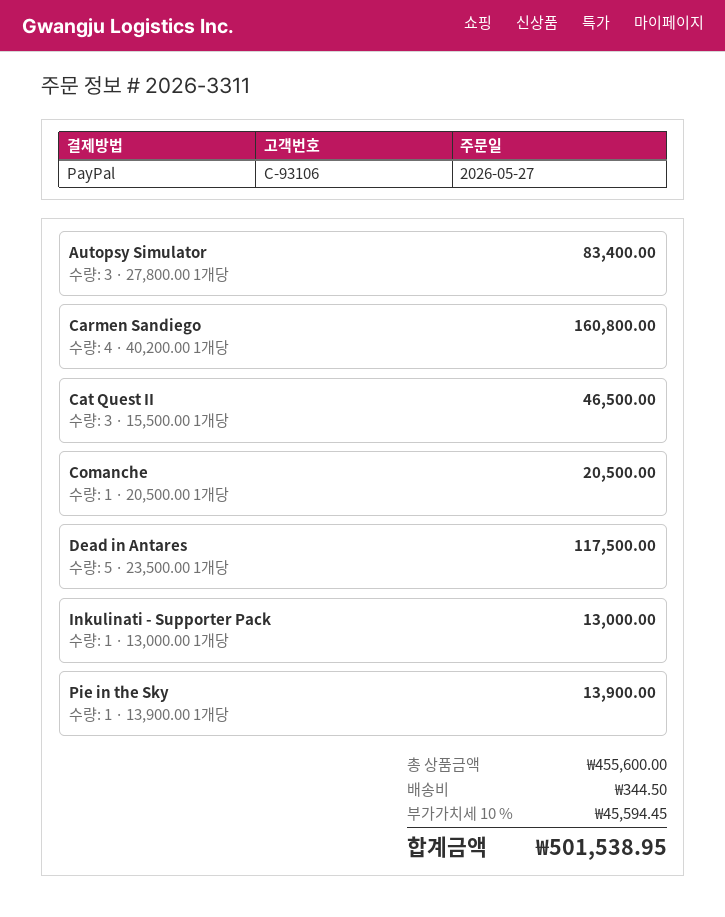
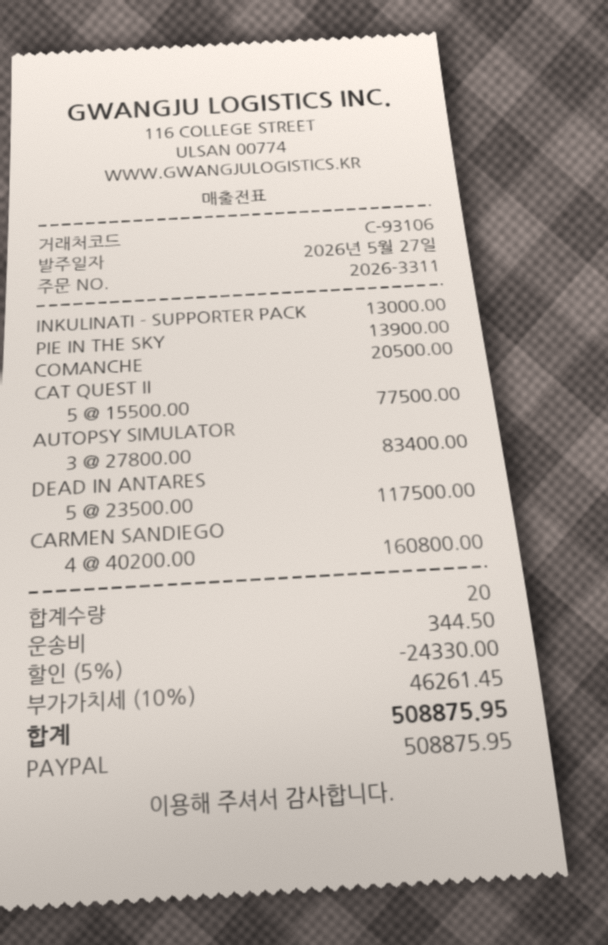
Cat Quest II: 3 x 15500.00 = 46500.00 -> 5 x 15500.00 = 77500.00
discount: none -> 5% = 24330.00
tax: 10% = 45594.45 -> 10% = 46261.45
total: 501538.95 -> 508875.95

